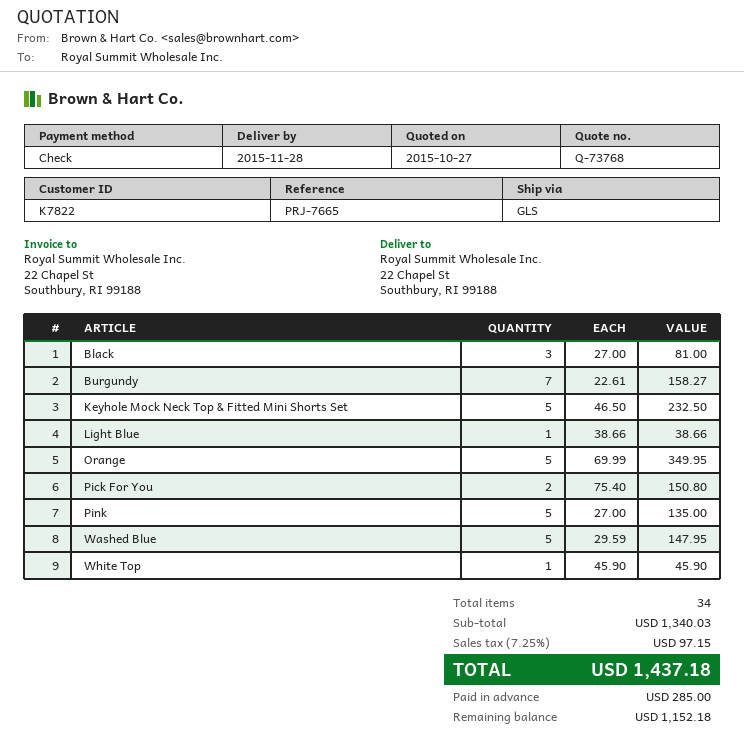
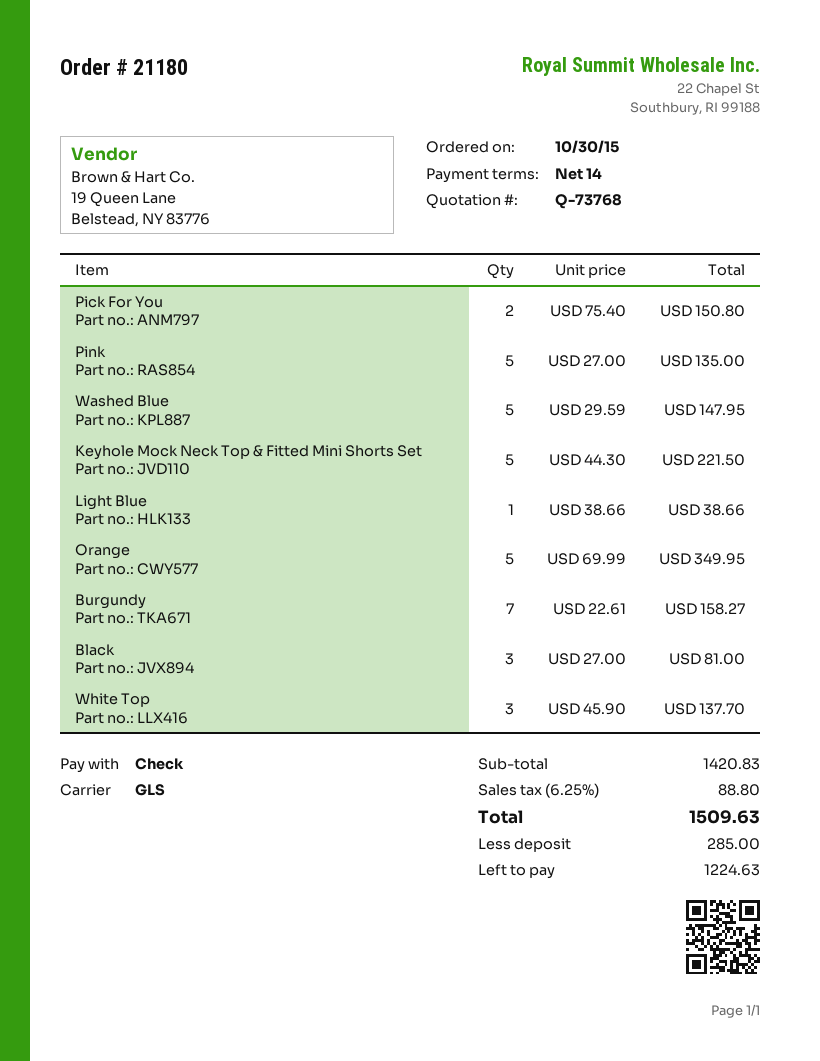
Keyhole Mock Neck Top & Fitted Mini Shorts Set: 5 x 46.50 = 232.50 -> 5 x 44.30 = 221.50
White Top: 1 x 45.90 = 45.90 -> 3 x 45.90 = 137.70
subtotal: 1340.03 -> 1420.83
tax: 7.25% = 97.15 -> 6.25% = 88.80
total: 1437.18 -> 1509.63
balance: 1152.18 -> 1224.63

